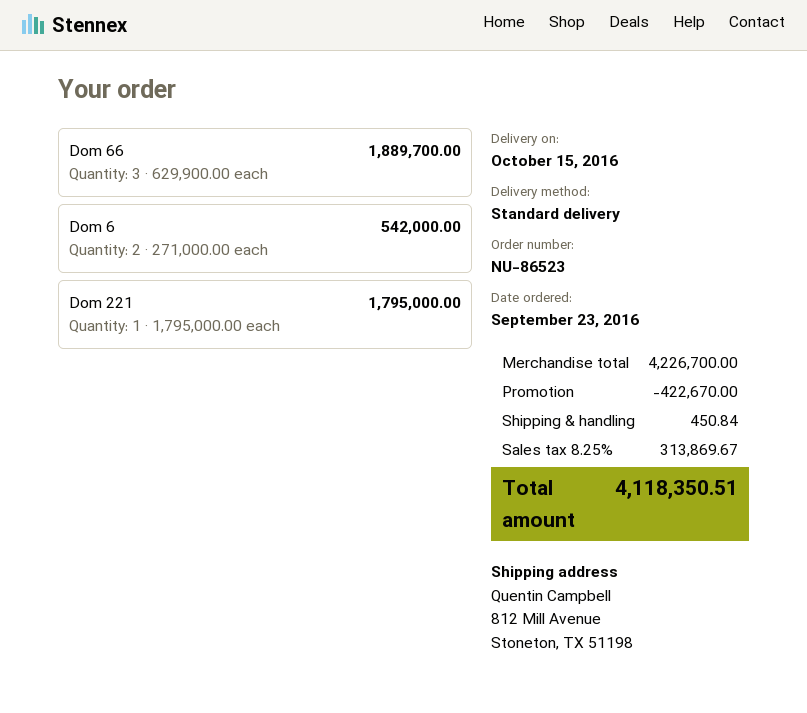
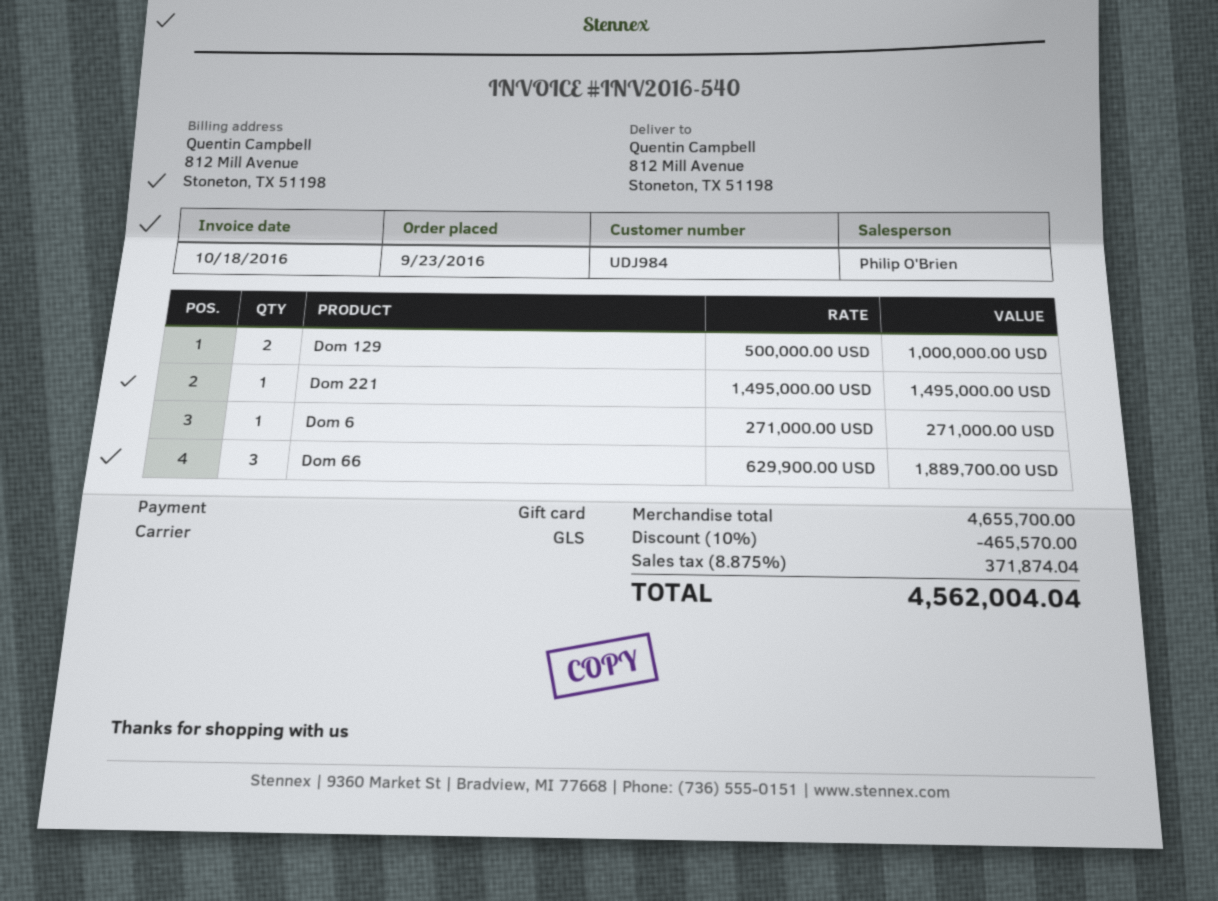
shipping method: standard -> GLS
Dom 6: 2 x 271000.00 = 542000.00 -> 1 x 271000.00 = 271000.00
Dom 221: 1 x 1795000.00 = 1795000.00 -> 1 x 1495000.00 = 1495000.00
Dom 129: none -> 2 x 500000.00 = 1000000.00
subtotal: 4226700.00 -> 4655700.00
discount: 422670.00 -> 465570.00
shipping: 450.84 -> none
tax: 8.25% = 313869.67 -> 8.875% = 371874.04
total: 4118350.51 -> 4562004.04

